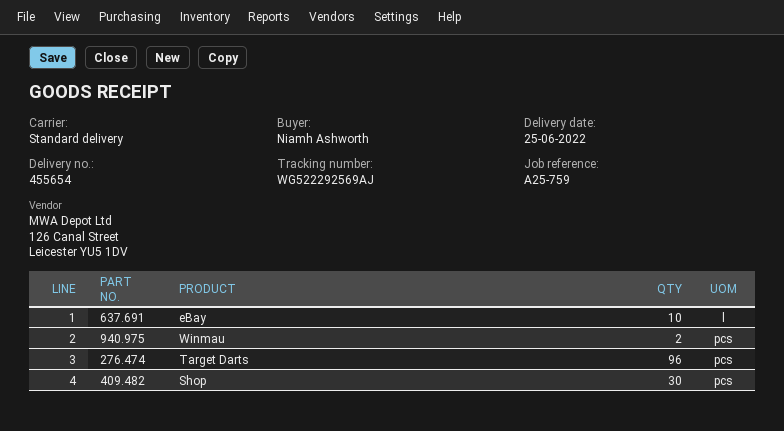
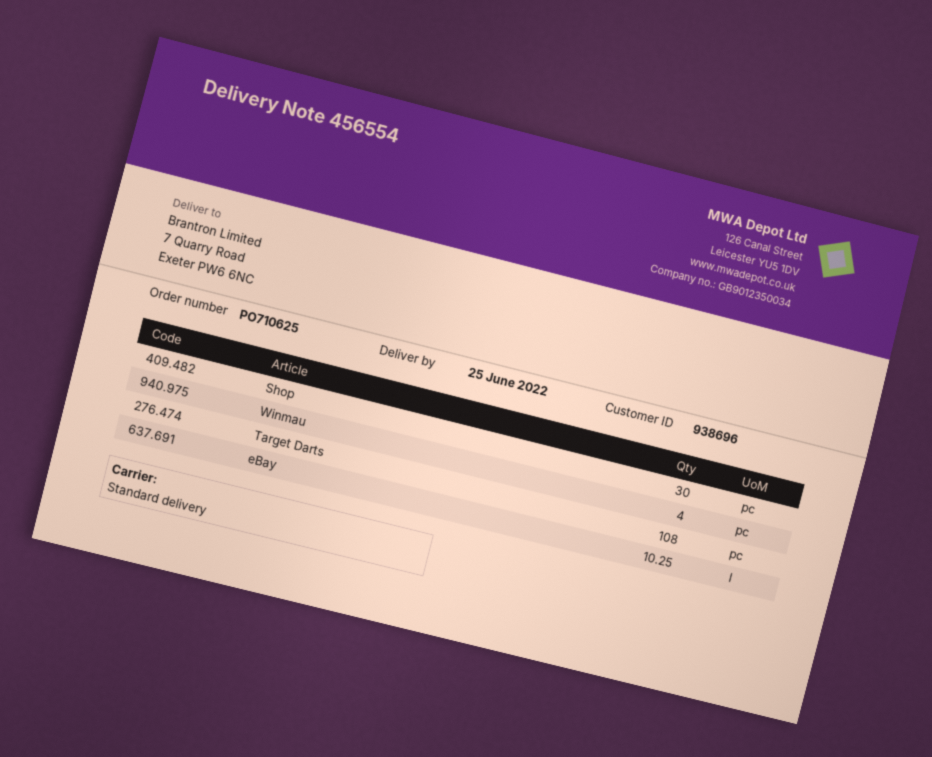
delivery note number: 455654 -> 456554
eBay: 10 -> 10.25
Winmau: 2 -> 4
Target Darts: 96 -> 108

